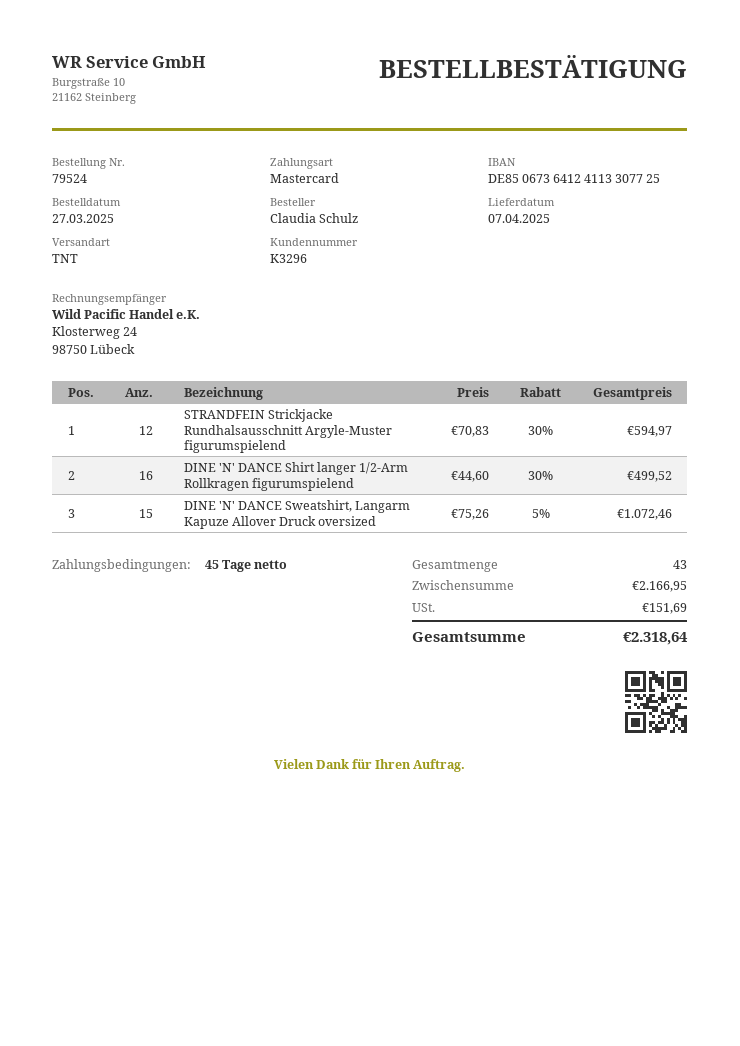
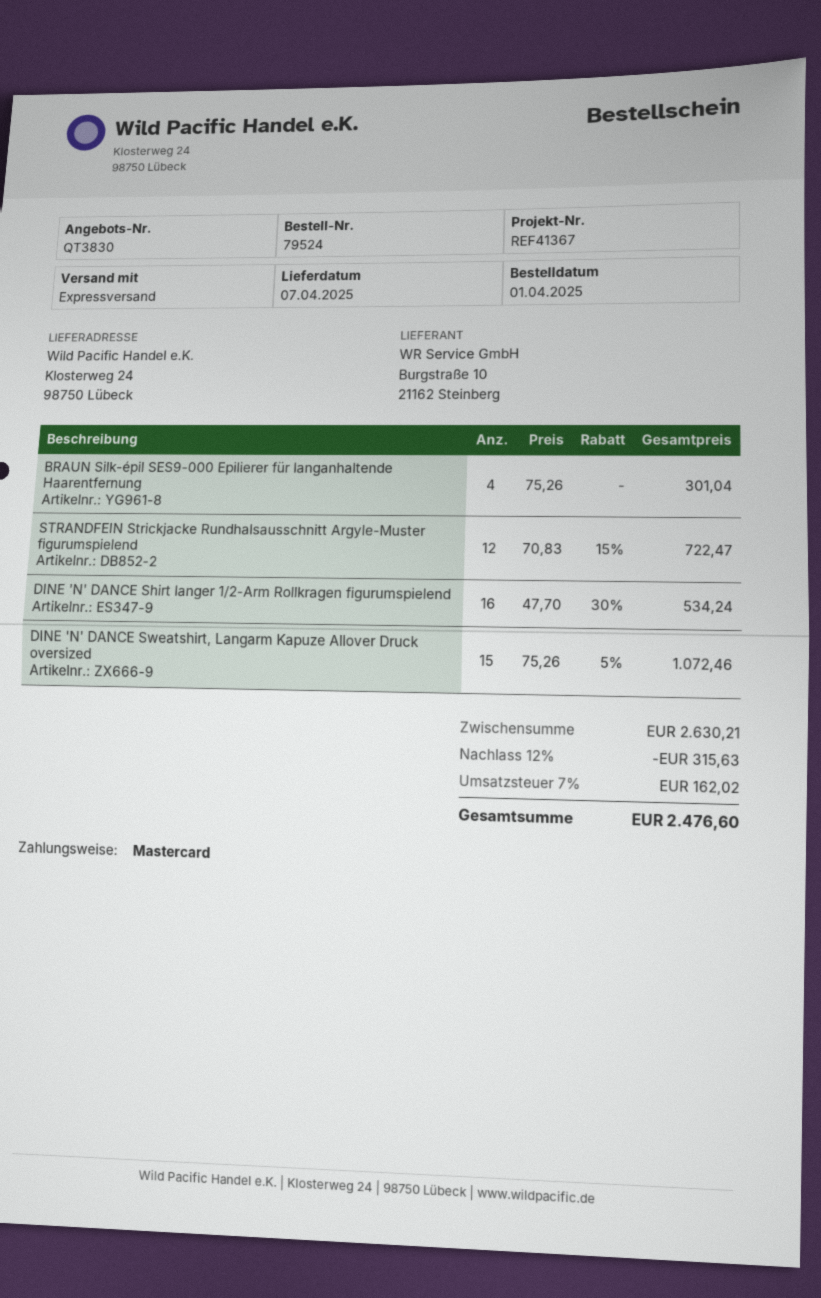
order date: 2025-03-27 -> 2025-04-01
shipping method: TNT -> express
STRANDFEIN Strickjacke Rundhalsausschnitt Argyle-Muster figurumspielend: 12 x 70.83 - 30% = 594.97 -> 12 x 70.83 - 15% = 722.47
DINE 'N' DANCE Shirt langer 1/2-Arm Rollkragen figurumspielend: 16 x 44.60 - 30% = 499.52 -> 16 x 47.70 - 30% = 534.24
BRAUN Silk-épil SES9-000 Epilierer für langanhaltende Haarentfernung: none -> 4 x 75.26 = 301.04
subtotal: 2166.95 -> 2630.21
discount: none -> 12% = 315.63
tax: 151.69 -> 162.02
total: 2318.64 -> 2476.60

